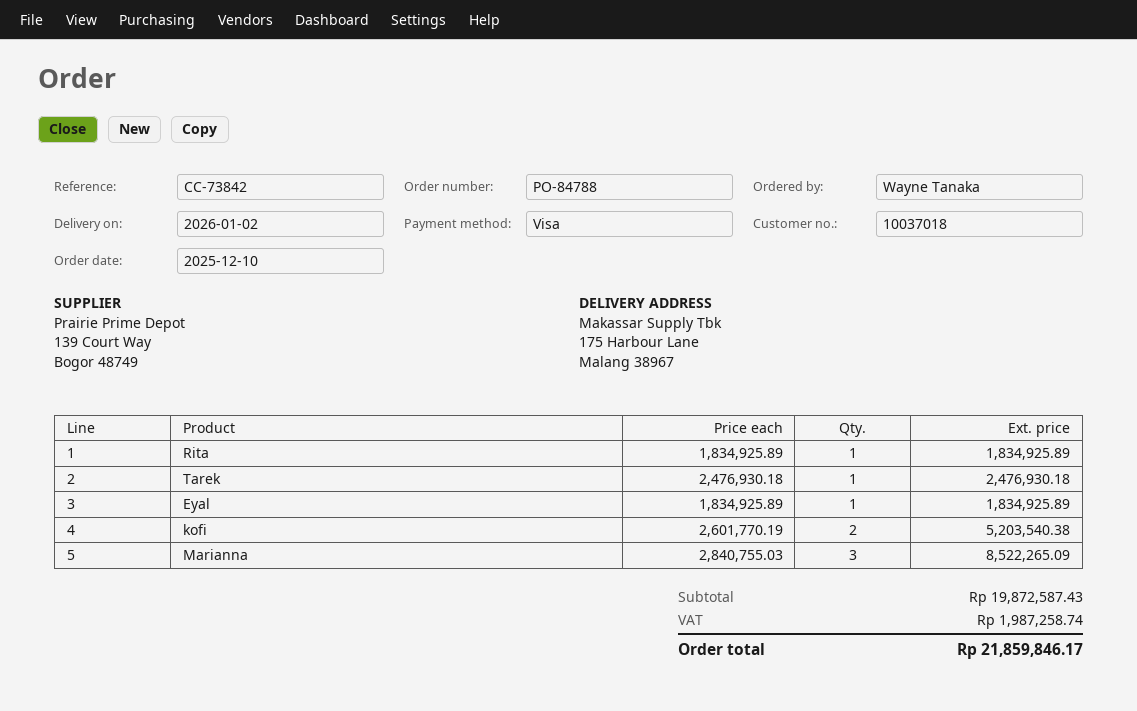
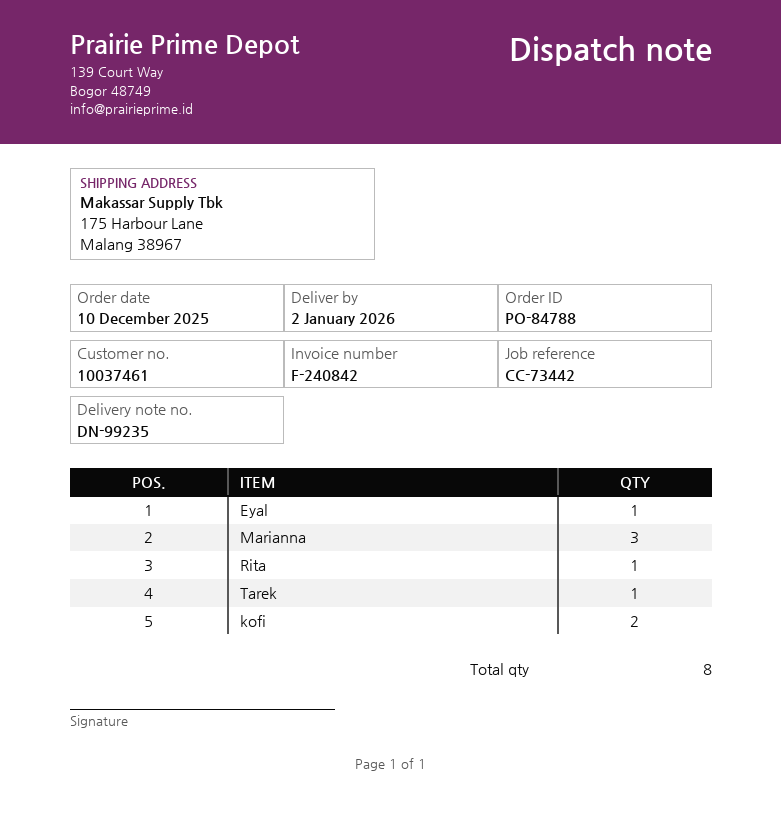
customer number: 10037018 -> 10037461
reference: CC-73842 -> CC-73442

